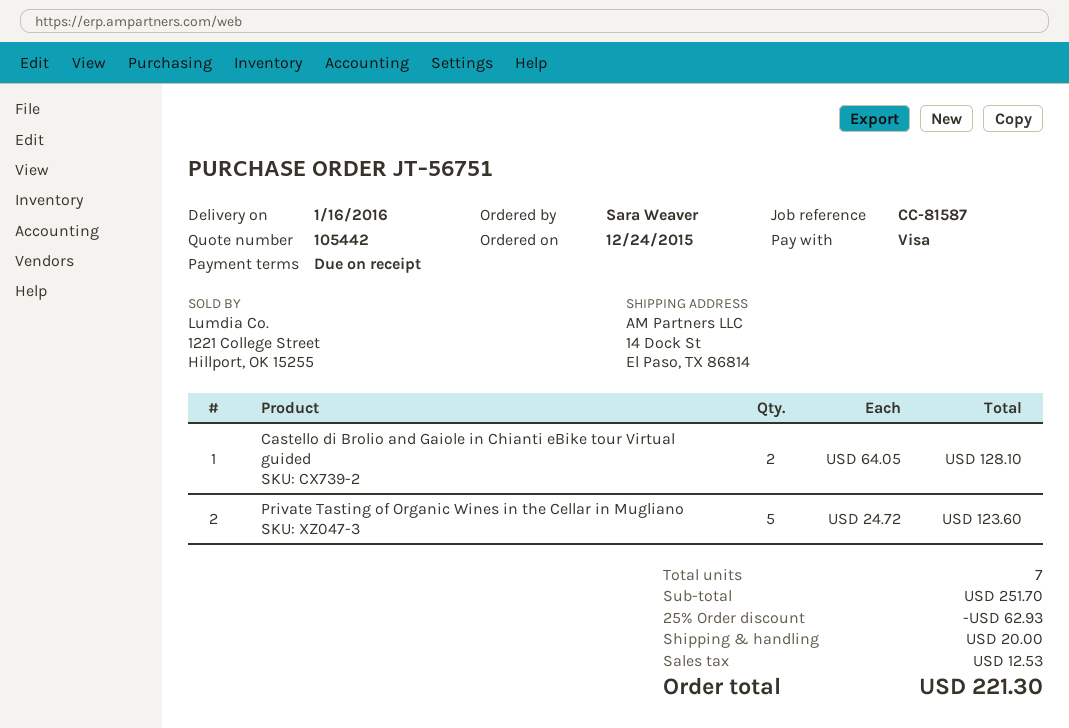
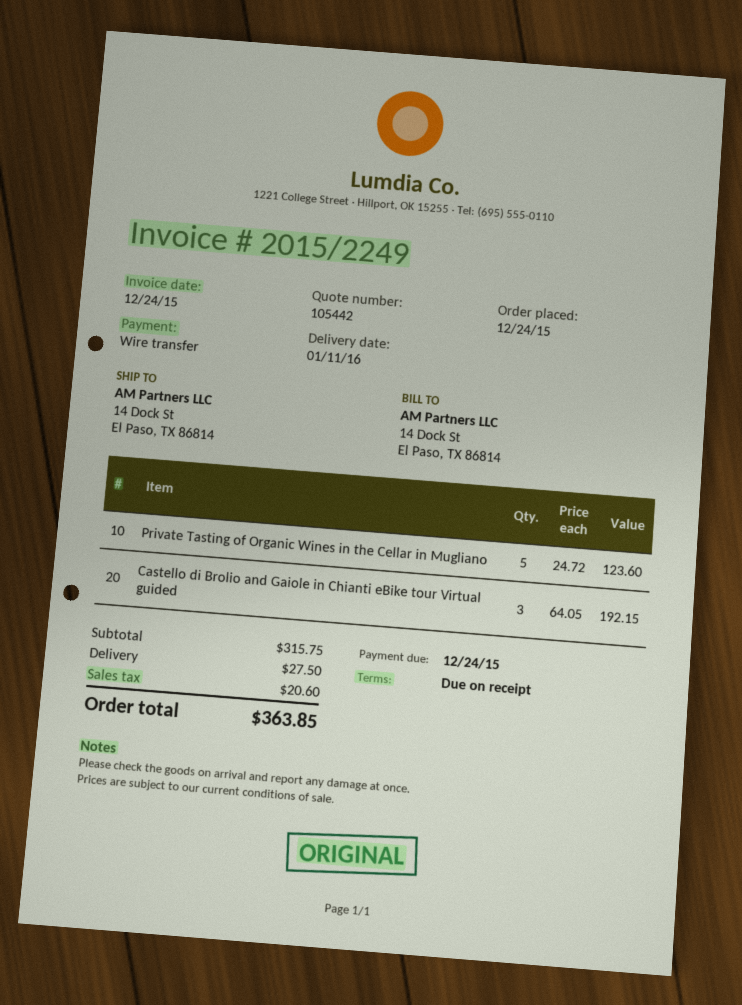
delivery date: 2016-01-16 -> 2016-01-11
payment method: Visa -> bank transfer
Castello di Brolio and Gaiole in Chianti eBike tour Virtual guided: 2 x 64.05 = 128.10 -> 3 x 64.05 = 192.15
subtotal: 251.70 -> 315.75
discount: 25% = 62.93 -> none
shipping: 20.00 -> 27.50
tax: 12.53 -> 20.60
total: 221.30 -> 363.85

